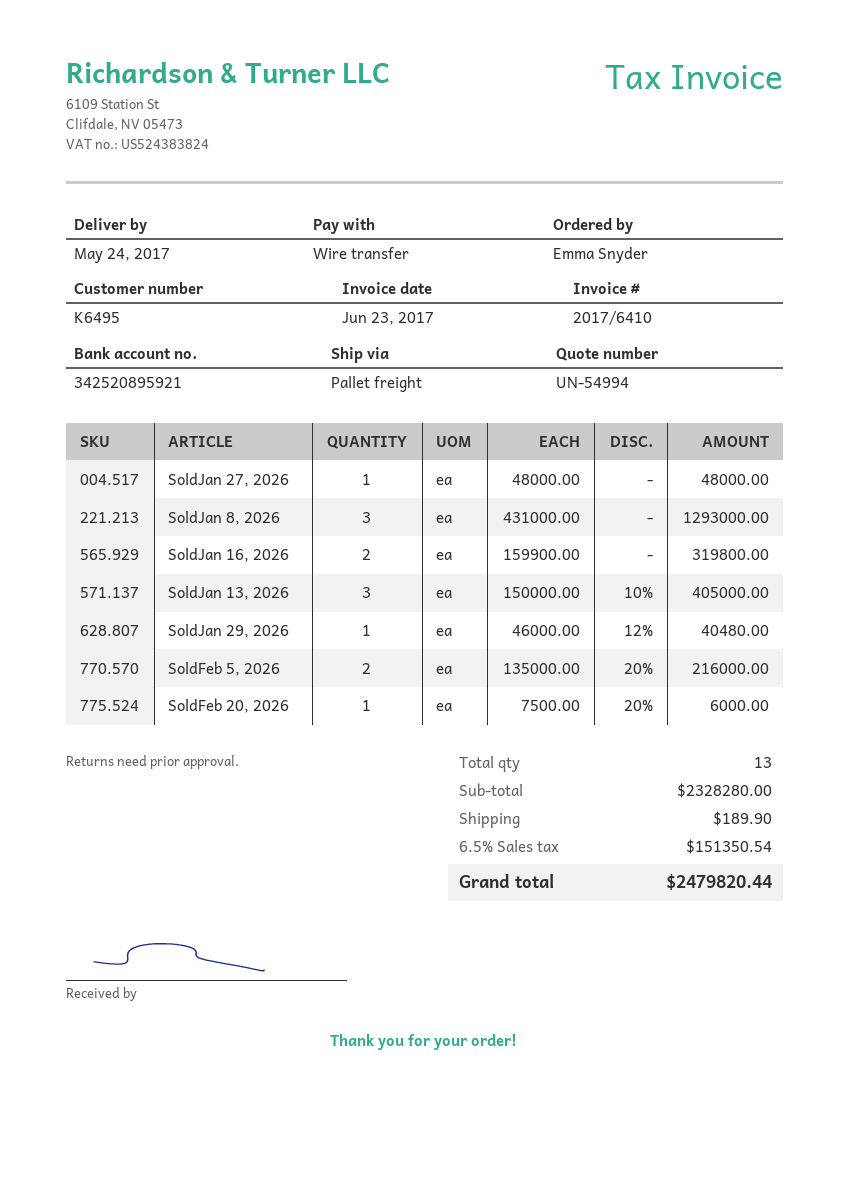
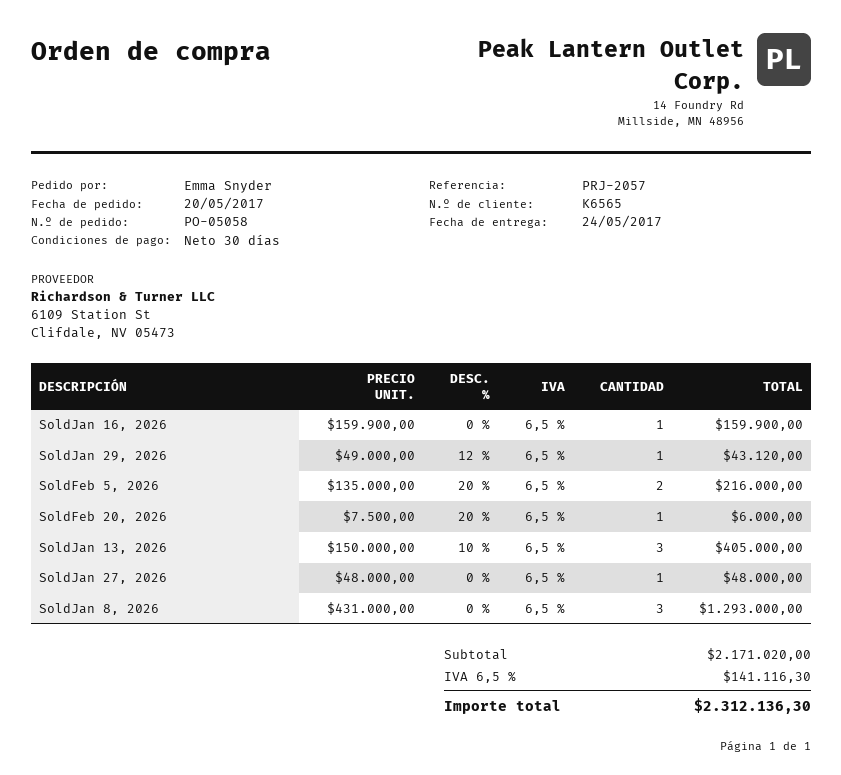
customer number: K6495 -> K6565
SoldJan 16, 2026: 2 x 159900.00 = 319800.00 -> 1 x 159900.00 = 159900.00
SoldJan 29, 2026: 1 x 46000.00 - 12% = 40480.00 -> 1 x 49000.00 - 12% = 43120.00
subtotal: 2328280.00 -> 2171020.00
shipping: 189.90 -> none
tax: 6.5% = 151350.54 -> 6.5% = 141116.30
total: 2479820.44 -> 2312136.30

